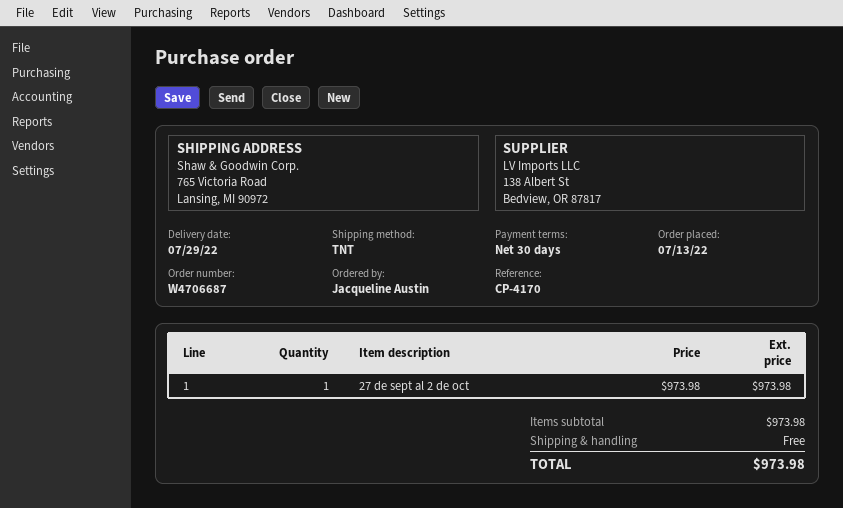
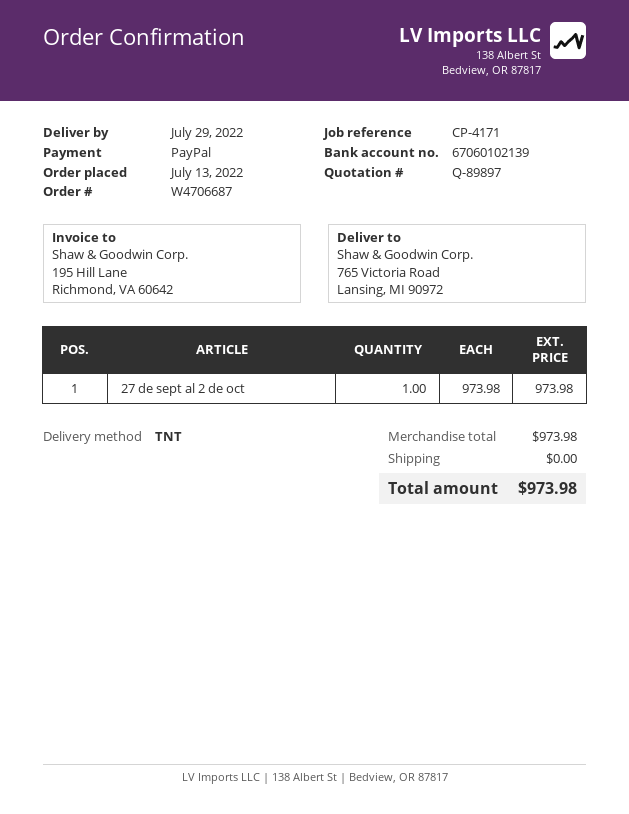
reference: CP-4170 -> CP-4171

